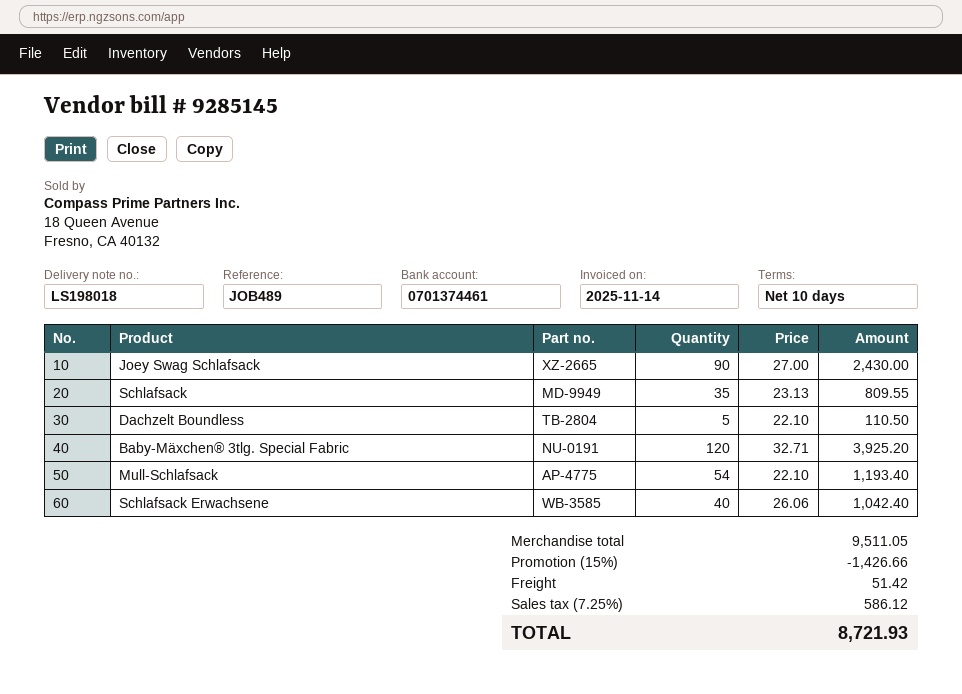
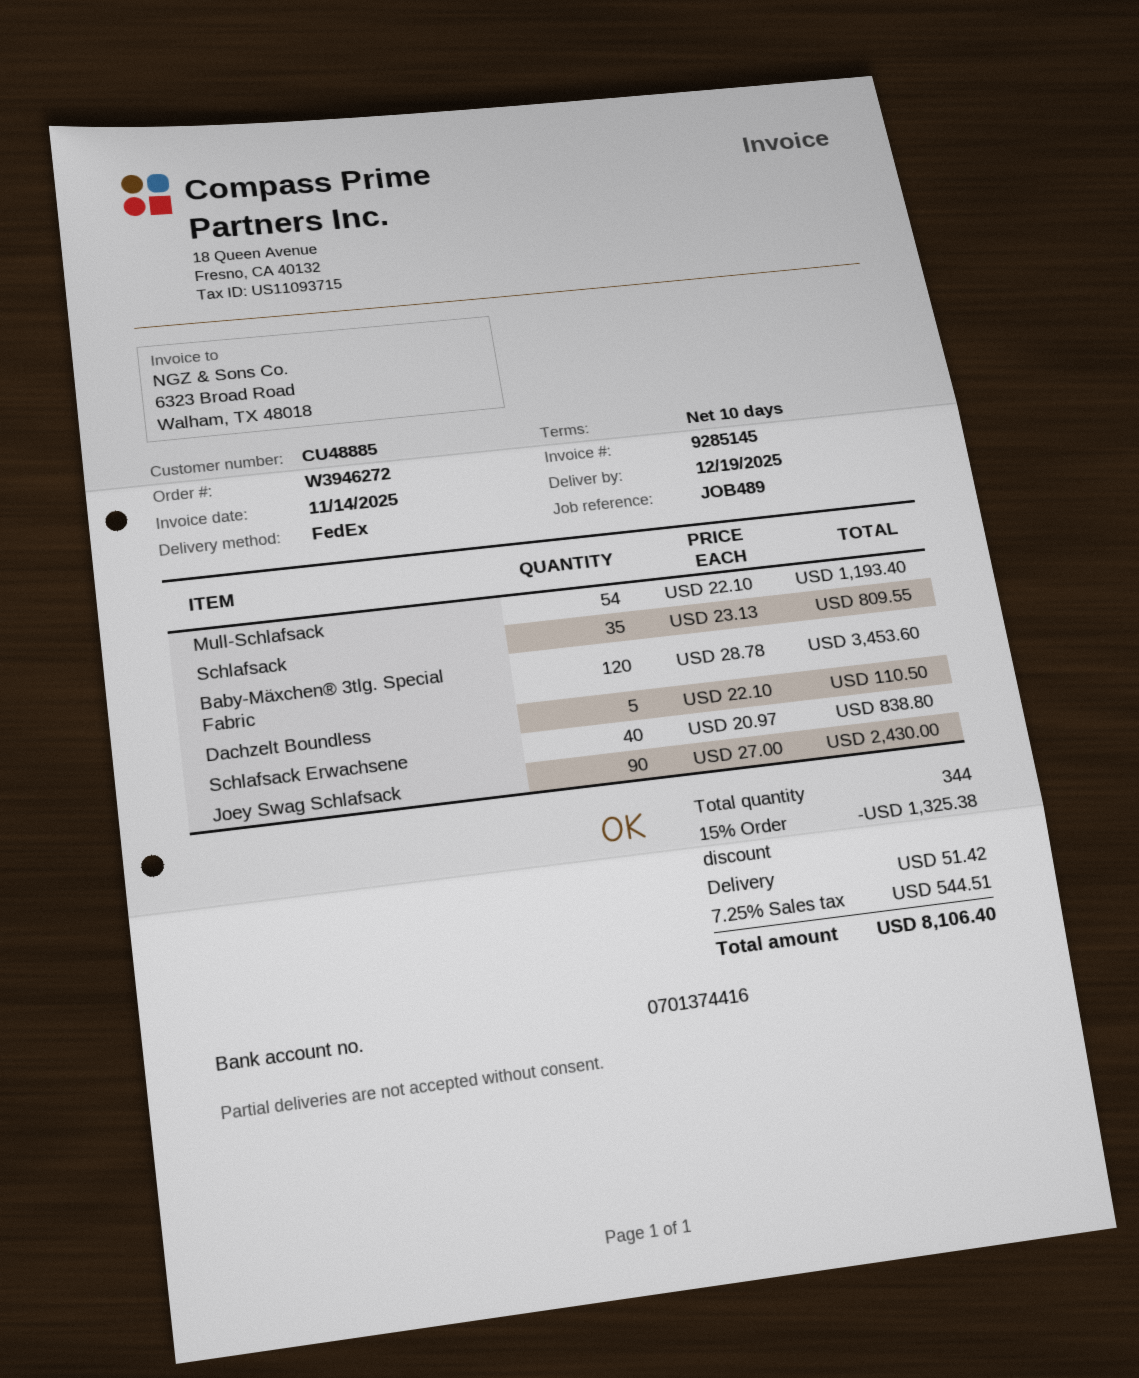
bank account: 0701374461 -> 0701374416
Baby-Mäxchen® 3tlg. Special Fabric: 120 x 32.71 = 3925.20 -> 120 x 28.78 = 3453.60
Schlafsack Erwachsene: 40 x 26.06 = 1042.40 -> 40 x 20.97 = 838.80
discount: 15% = 1426.66 -> 15% = 1325.38
tax: 7.25% = 586.12 -> 7.25% = 544.51
total: 8721.93 -> 8106.40

